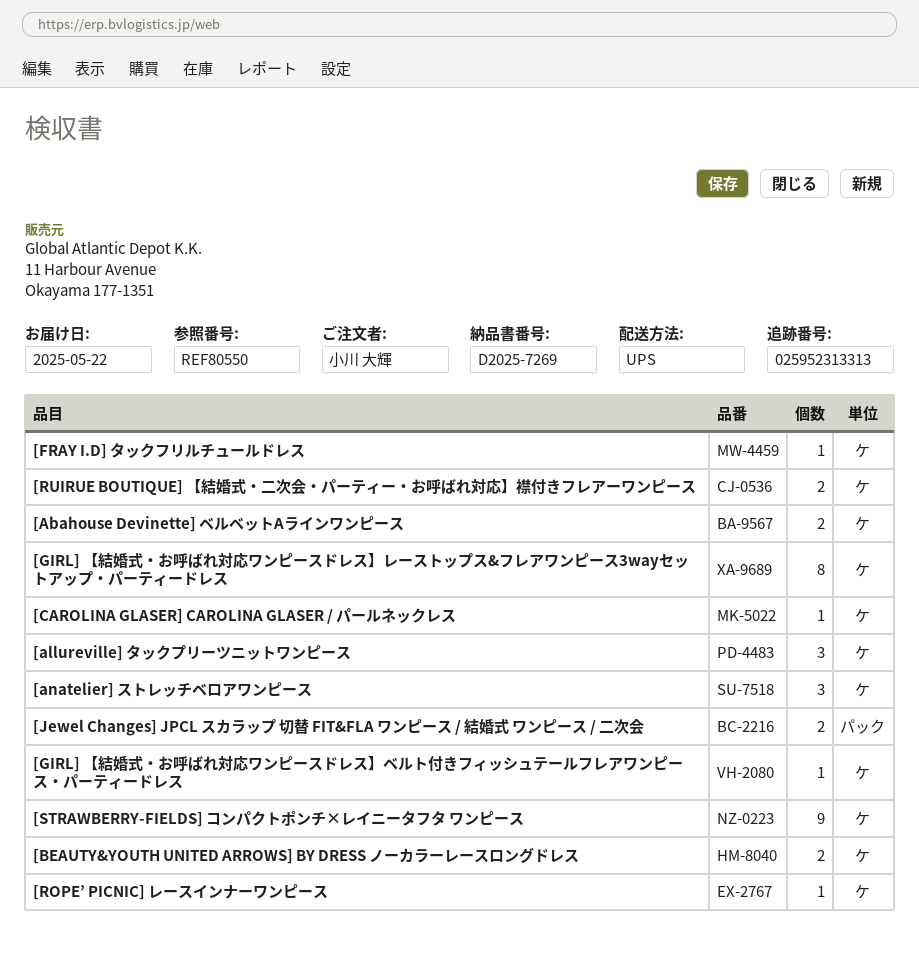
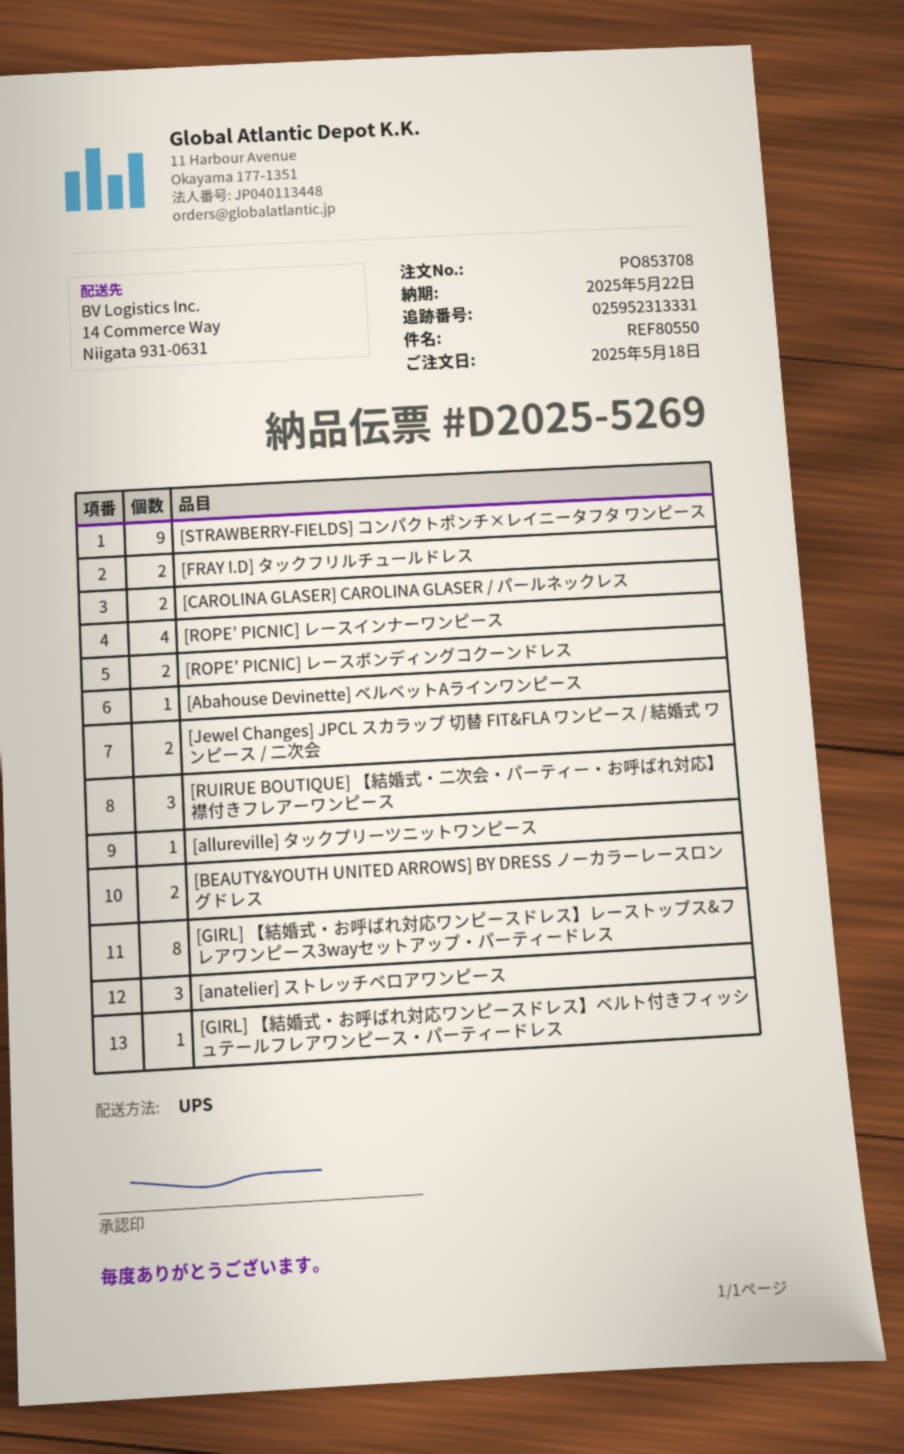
delivery note number: D2025-7269 -> D2025-5269
tracking number: 025952313313 -> 025952313331
[FRAY I.D] タックフリルチュールドレス: 1 -> 2
[RUIRUE BOUTIQUE] 【結婚式・二次会・パーティー・お呼ばれ対応】襟付きフレアーワンピース: 2 -> 3
[Abahouse Devinette] ベルベットAラインワンピース: 2 -> 1
[CAROLINA GLASER] CAROLINA GLASER / パールネックレス: 1 -> 2
[allureville] タックプリーツニットワンピース: 3 -> 1
[ROPE’ PICNIC] レースインナーワンピース: 1 -> 4
[ROPE’ PICNIC] レースボンディングコクーンドレス: none -> 2

